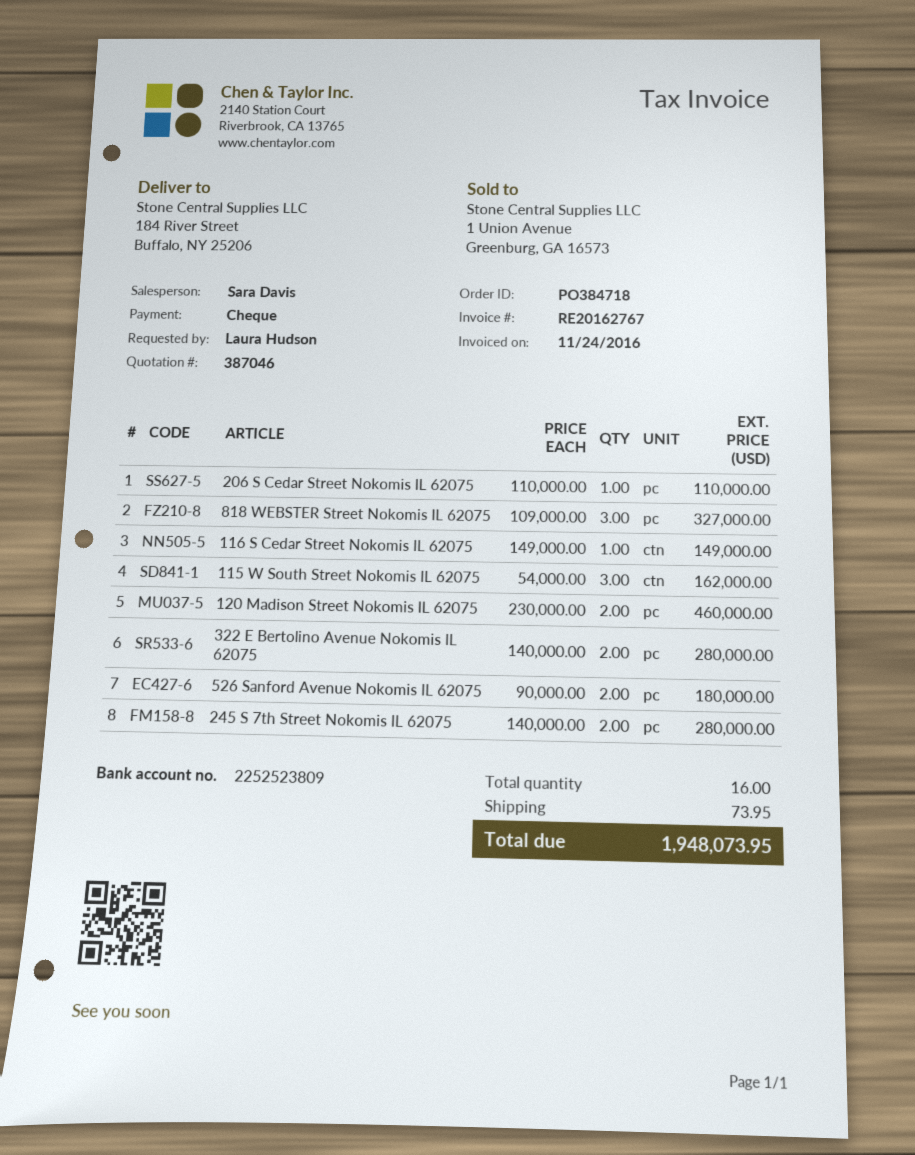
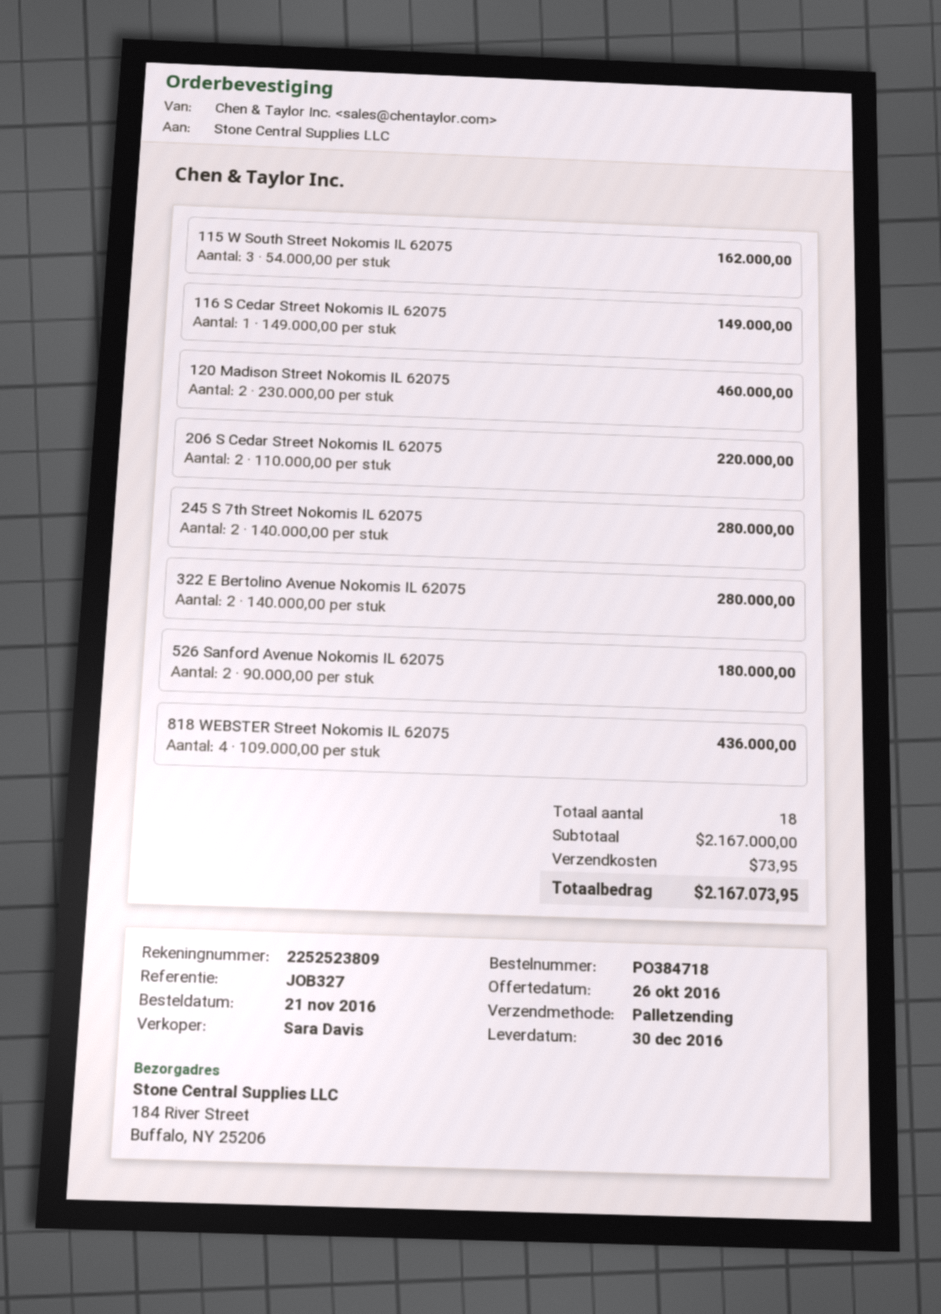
206 S Cedar Street Nokomis IL 62075: 1 x 110000.00 = 110000.00 -> 2 x 110000.00 = 220000.00
818 WEBSTER Street Nokomis IL 62075: 3 x 109000.00 = 327000.00 -> 4 x 109000.00 = 436000.00
total quantity: 16 -> 18
total: 1948073.95 -> 2167073.95

